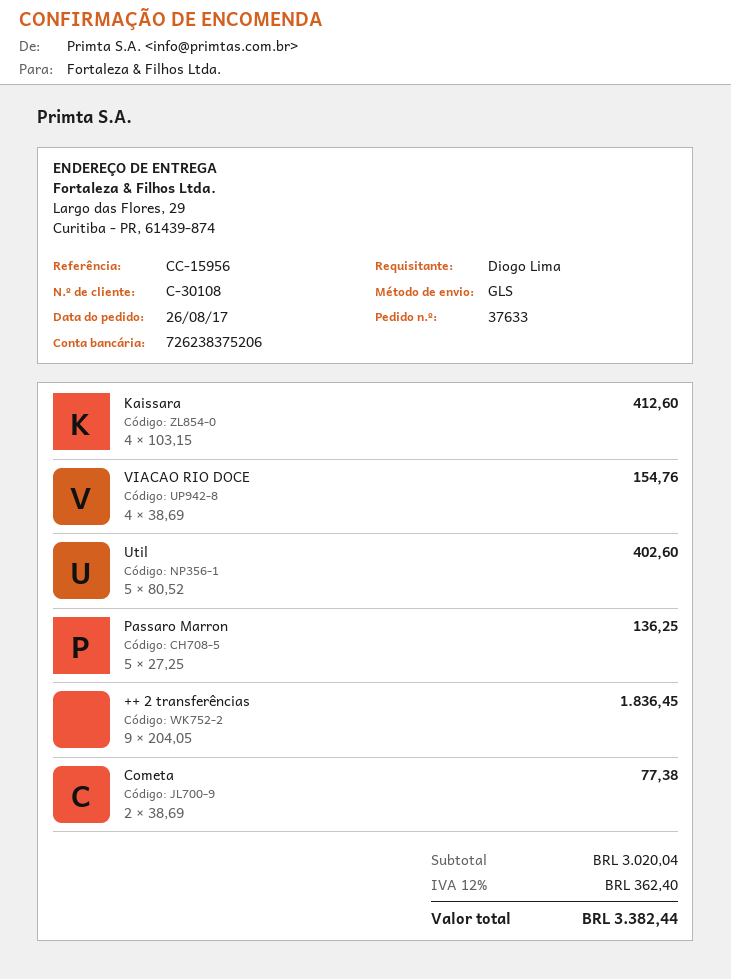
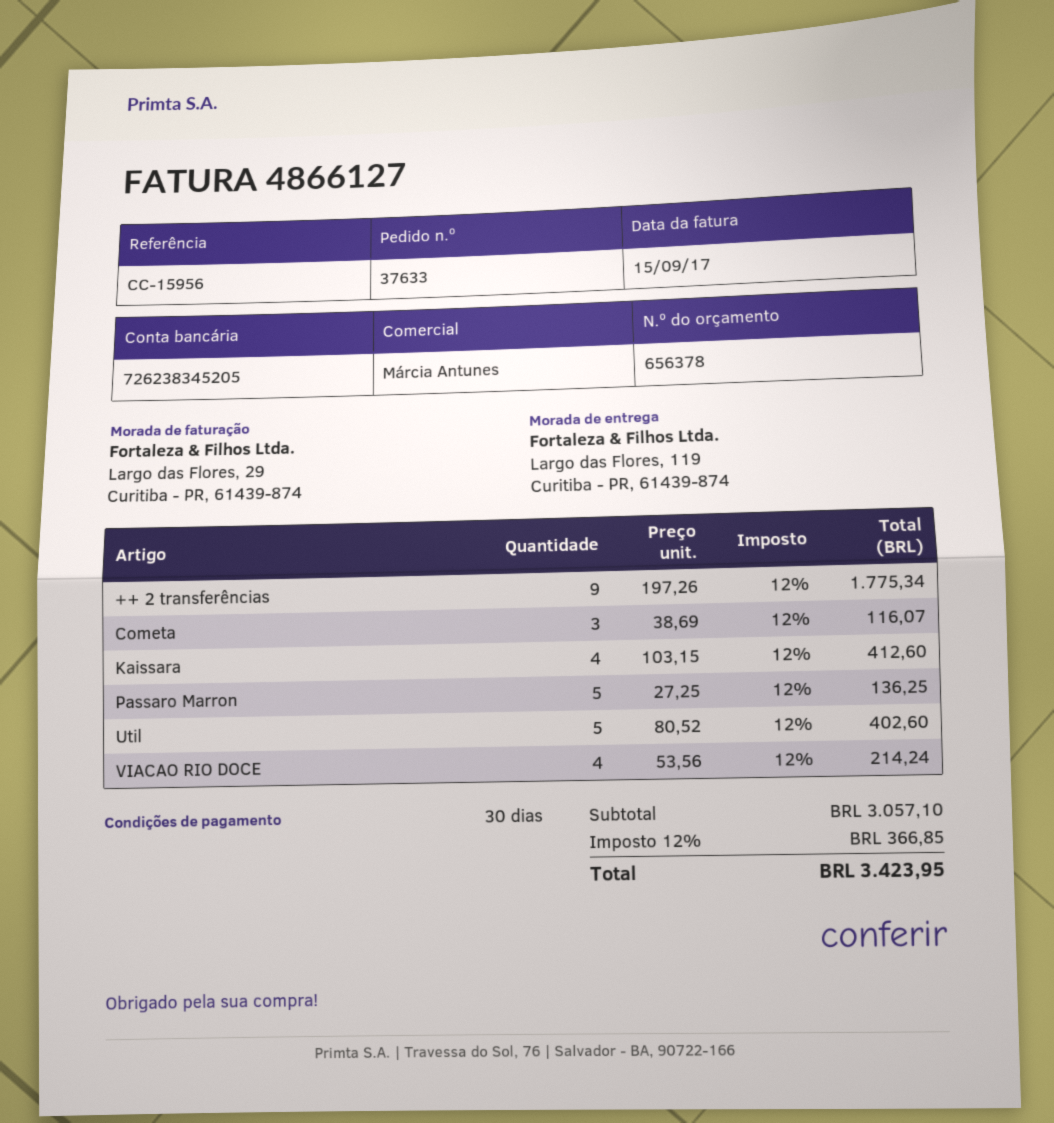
bank account: 726238375206 -> 726238345205
ship to: Largo das Flores, 29, Curitiba - PR, 61439-874 -> Largo das Flores, 119, Curitiba - PR, 61439-874
VIACAO RIO DOCE: 4 x 38.69 = 154.76 -> 4 x 53.56 = 214.24
++ 2 transferências: 9 x 204.05 = 1836.45 -> 9 x 197.26 = 1775.34
Cometa: 2 x 38.69 = 77.38 -> 3 x 38.69 = 116.07
subtotal: 3020.04 -> 3057.10
tax: 12% = 362.40 -> 12% = 366.85
total: 3382.44 -> 3423.95

